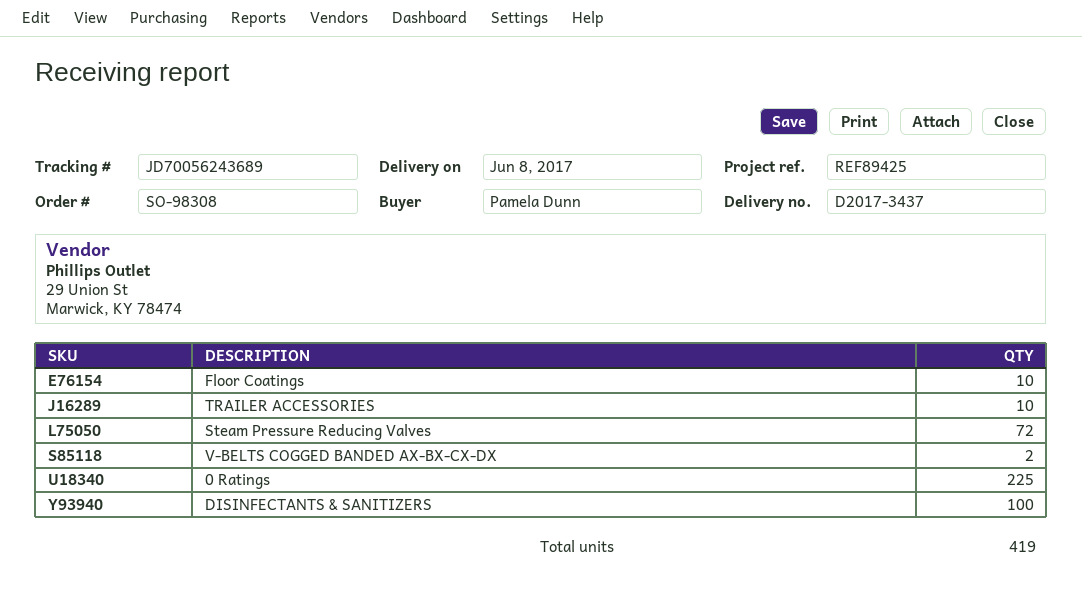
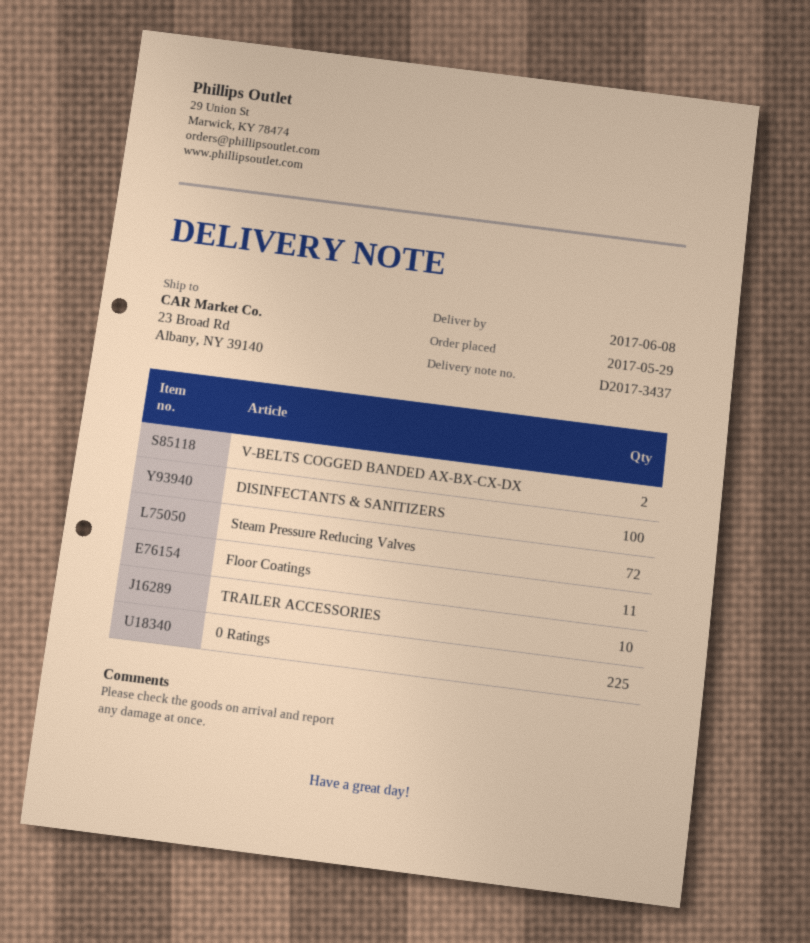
Floor Coatings: 10 -> 11

